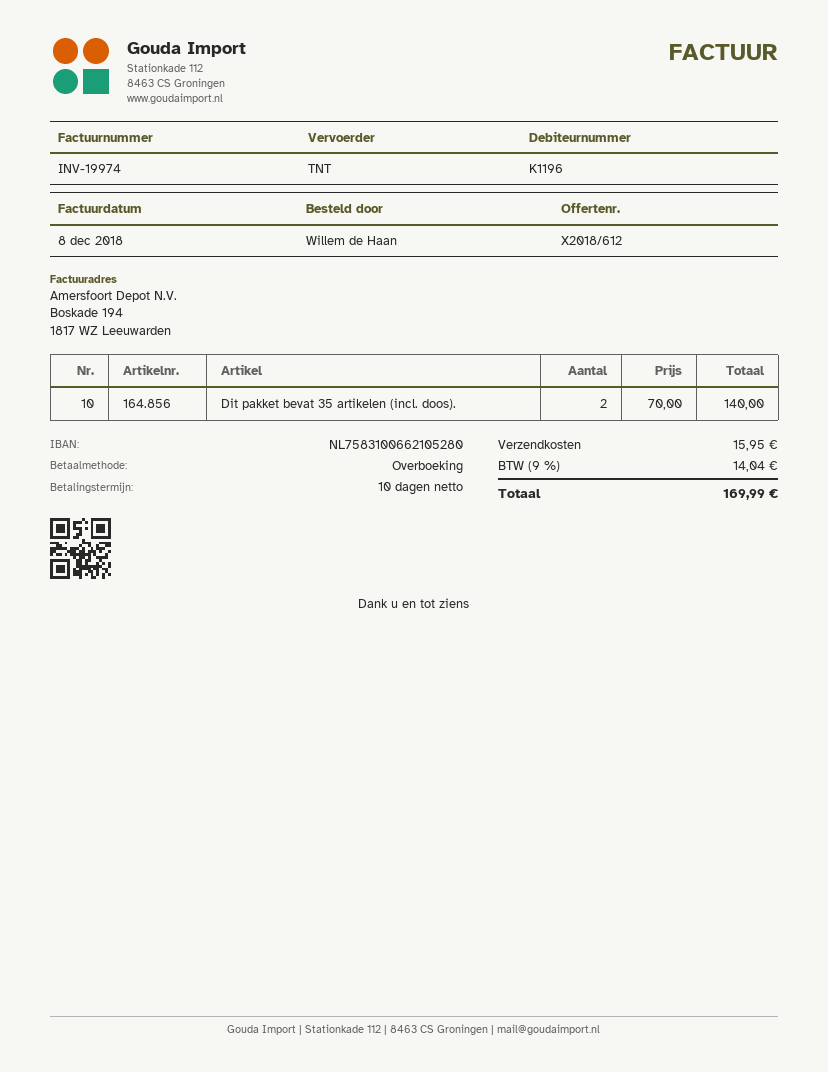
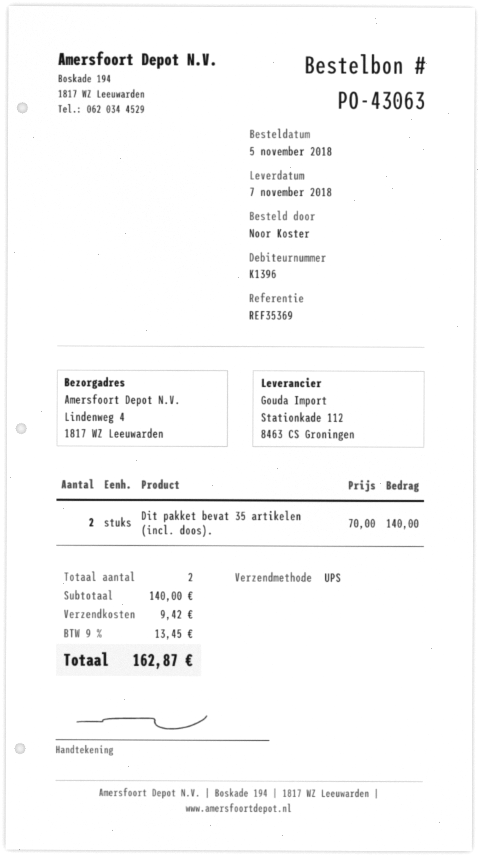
customer number: K1196 -> K1396
ordered by: Willem de Haan -> Noor Koster
shipping method: TNT -> UPS
shipping: 15.95 -> 9.42
tax: 9% = 14.04 -> 9% = 13.45
total: 169.99 -> 162.87

